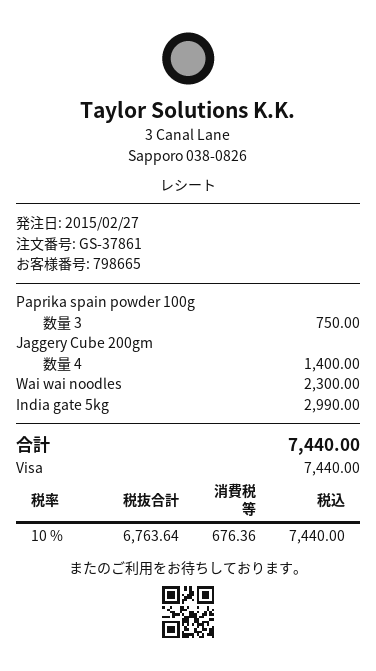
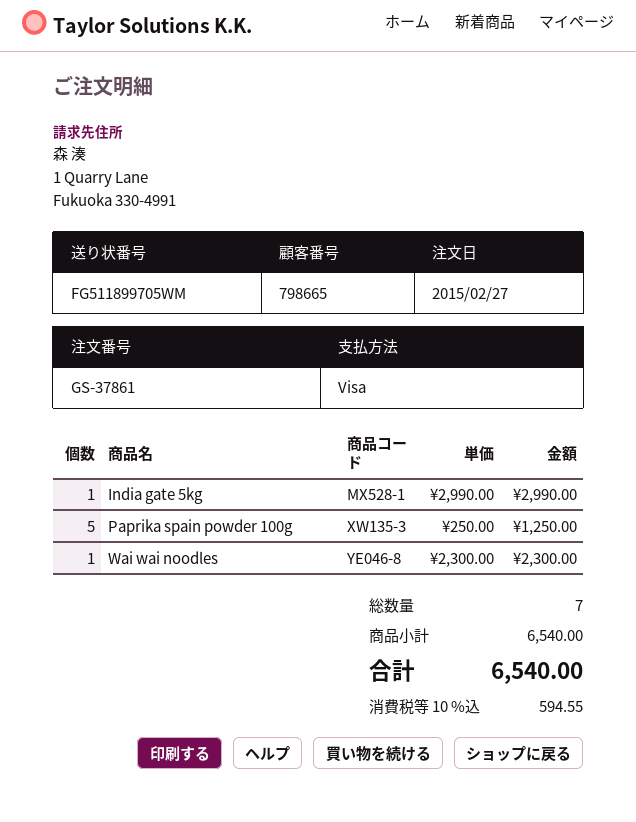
Paprika spain powder 100g: 3 for 750.00 -> 5 for 1250.00
Jaggery Cube 200gm: 4 for 1400.00 -> none
tax: 10% = 676.36 -> 10% = 594.55
total: 7440.00 -> 6540.00

